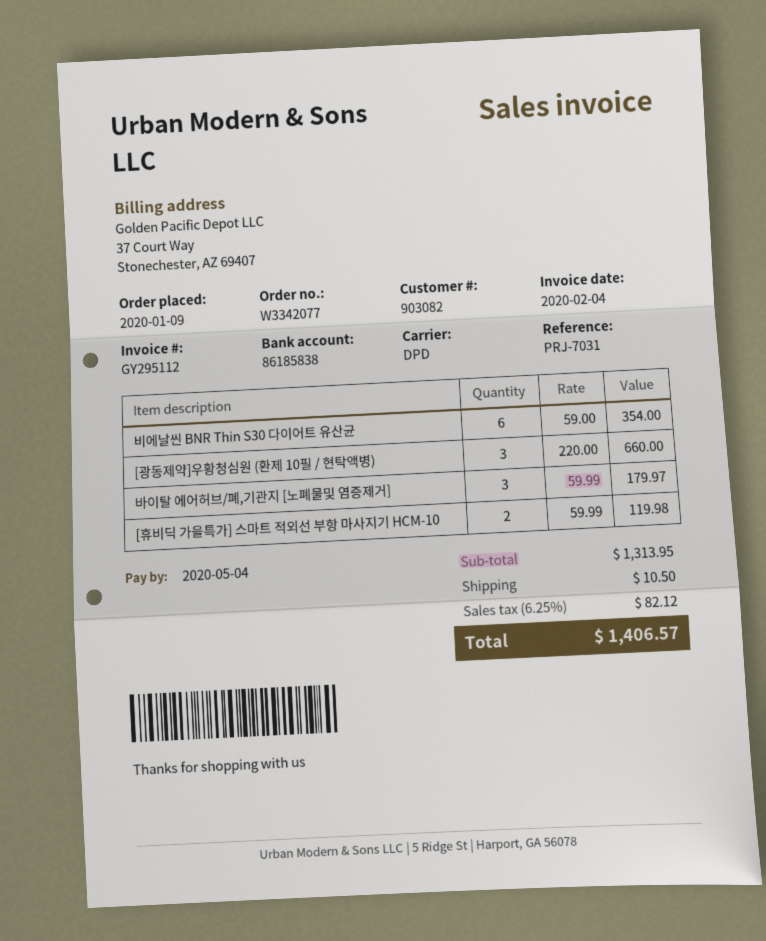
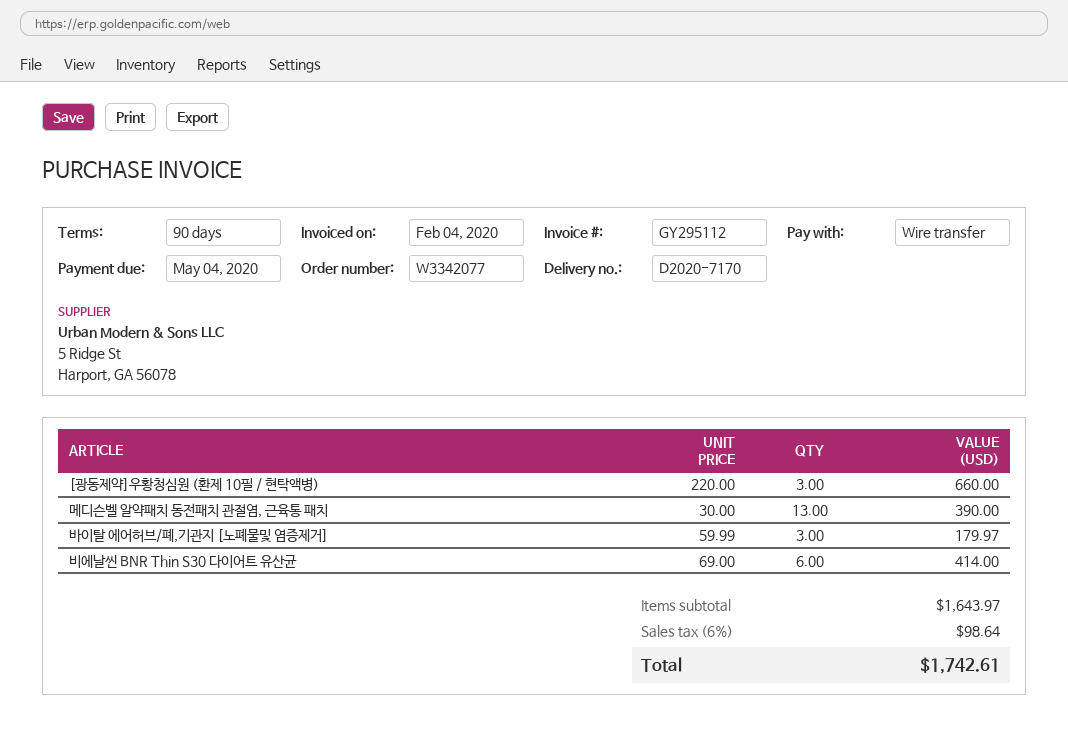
비에날씬 BNR Thin S30 다이어트 유산균: 6 x 59.00 = 354.00 -> 6 x 69.00 = 414.00
[휴비딕 가을특가] 스마트 적외선 부항 마사지기 HCM-10: 2 x 59.99 = 119.98 -> none
메디슨벨 알약패치 동전패치 관절염, 근육통 패치: none -> 13 x 30.00 = 390.00
subtotal: 1313.95 -> 1643.97
shipping: 10.50 -> none
tax: 6.25% = 82.12 -> 6% = 98.64
total: 1406.57 -> 1742.61

